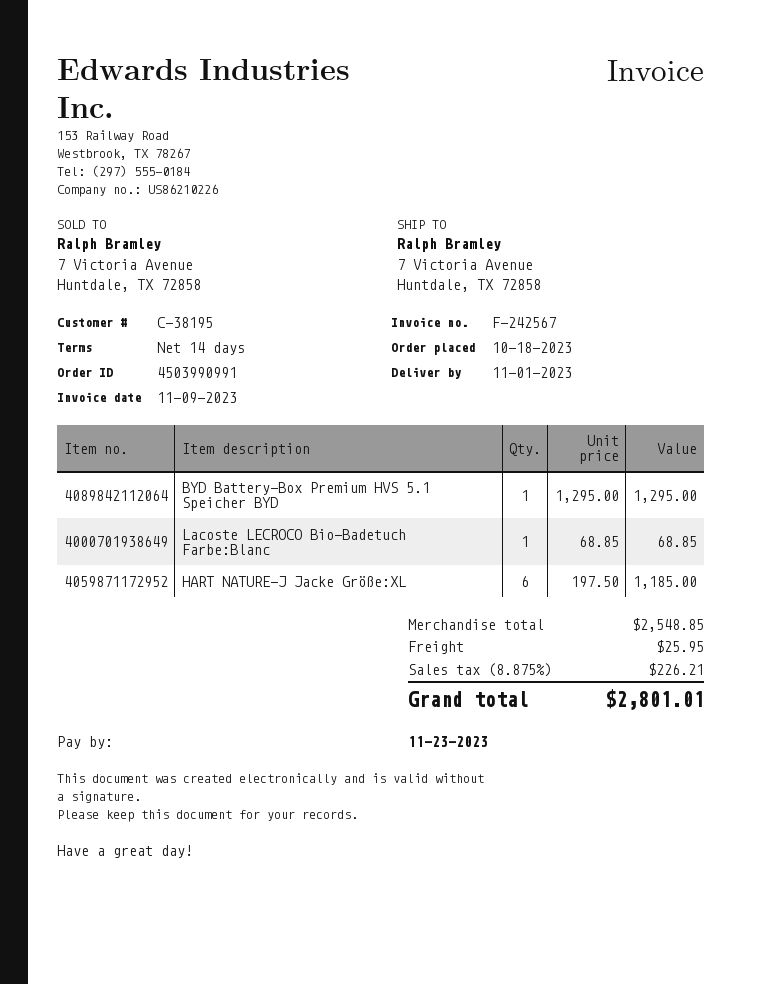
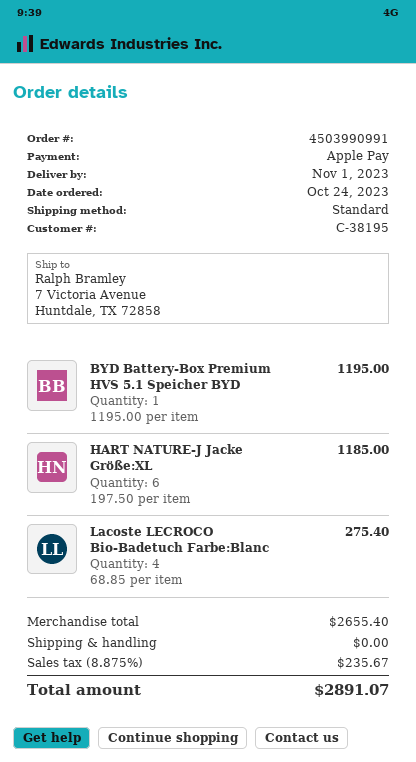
order date: 2023-10-18 -> 2023-10-24
BYD Battery-Box Premium HVS 5.1 Speicher BYD: 1 x 1295.00 = 1295.00 -> 1 x 1195.00 = 1195.00
Lacoste LECROCO Bio-Badetuch Farbe:Blanc: 1 x 68.85 = 68.85 -> 4 x 68.85 = 275.40
subtotal: 2548.85 -> 2655.40
shipping: 25.95 -> 0.00
tax: 8.875% = 226.21 -> 8.875% = 235.67
total: 2801.01 -> 2891.07

